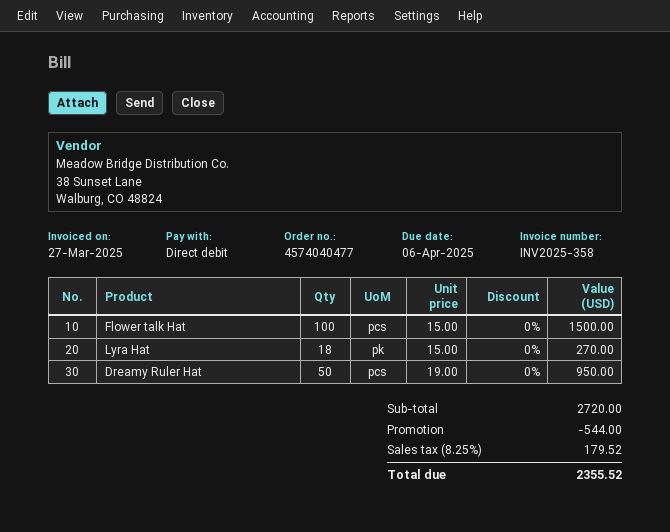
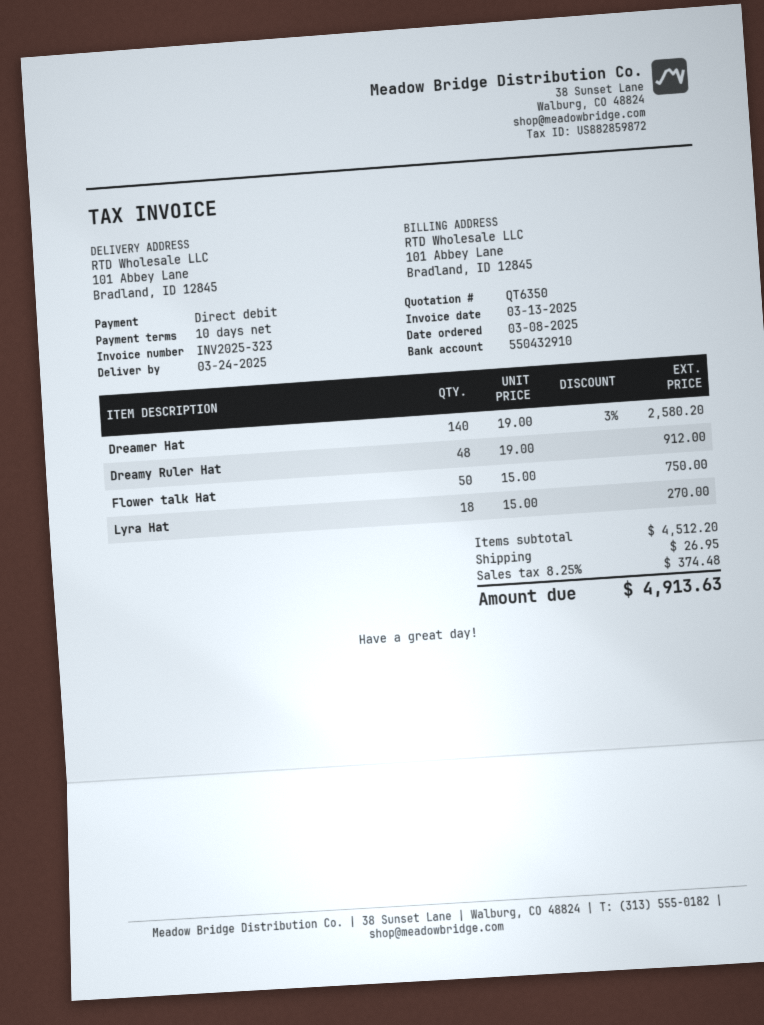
invoice number: INV2025-358 -> INV2025-323
invoice date: 2025-03-27 -> 2025-03-13
Flower talk Hat: 100 x 15.00 = 1500.00 -> 50 x 15.00 = 750.00
Dreamy Ruler Hat: 50 x 19.00 = 950.00 -> 48 x 19.00 = 912.00
Dreamer Hat: none -> 140 x 19.00 - 3% = 2580.20
subtotal: 2720.00 -> 4512.20
discount: 544.00 -> none
shipping: none -> 26.95
tax: 8.25% = 179.52 -> 8.25% = 374.48
total: 2355.52 -> 4913.63

